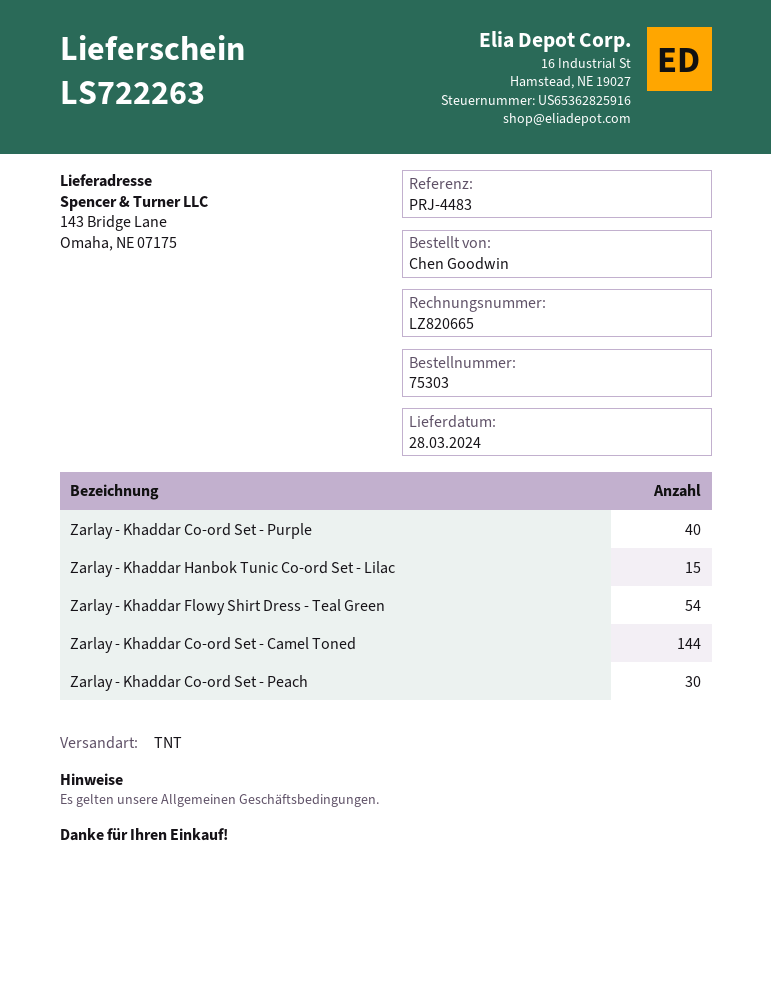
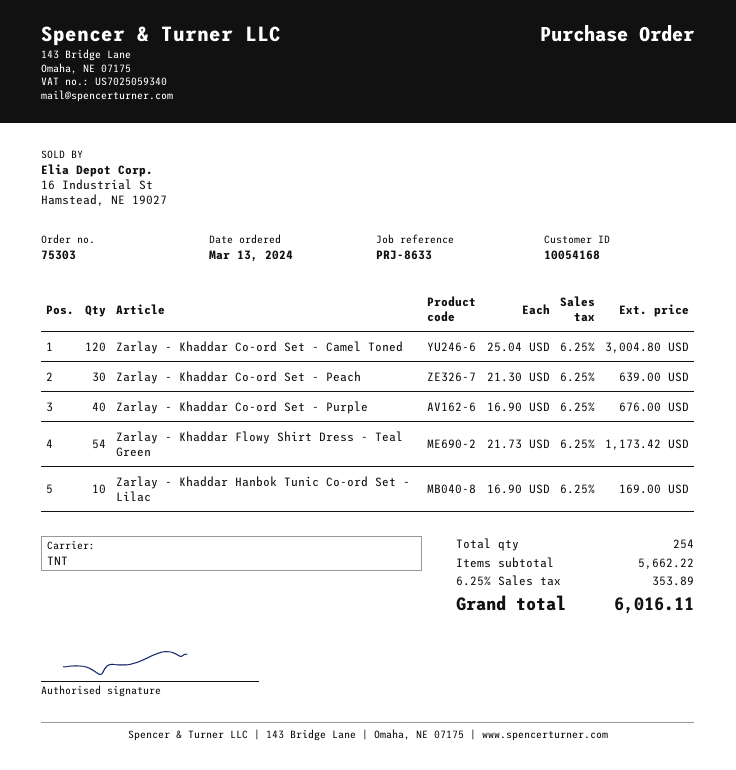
reference: PRJ-4483 -> PRJ-8633
Zarlay - Khaddar Hanbok Tunic Co-ord Set - Lilac: 15 -> 10
Zarlay - Khaddar Co-ord Set - Camel Toned: 144 -> 120

